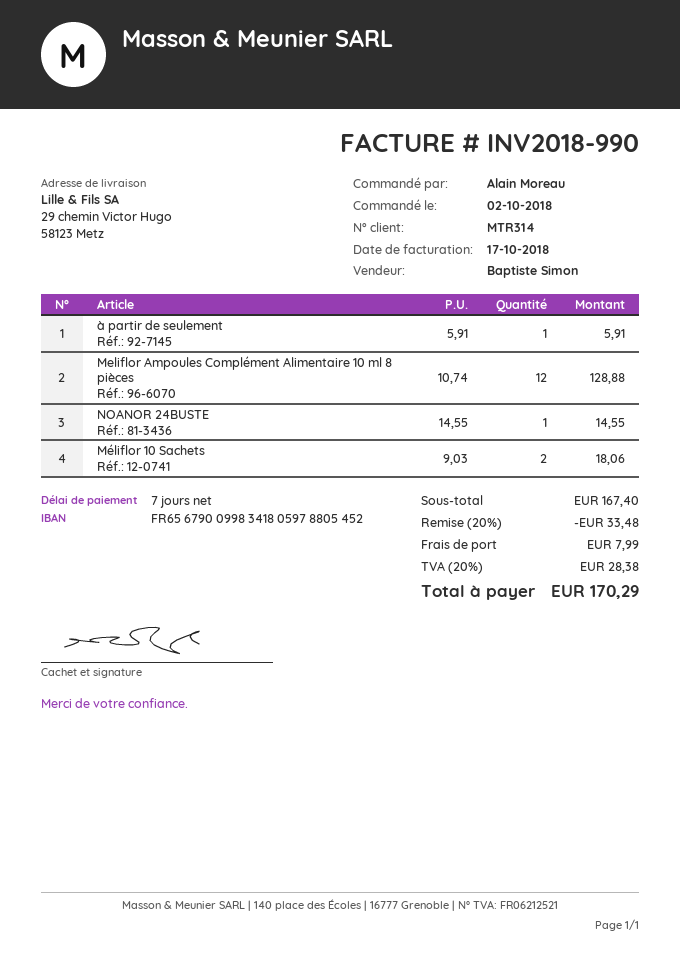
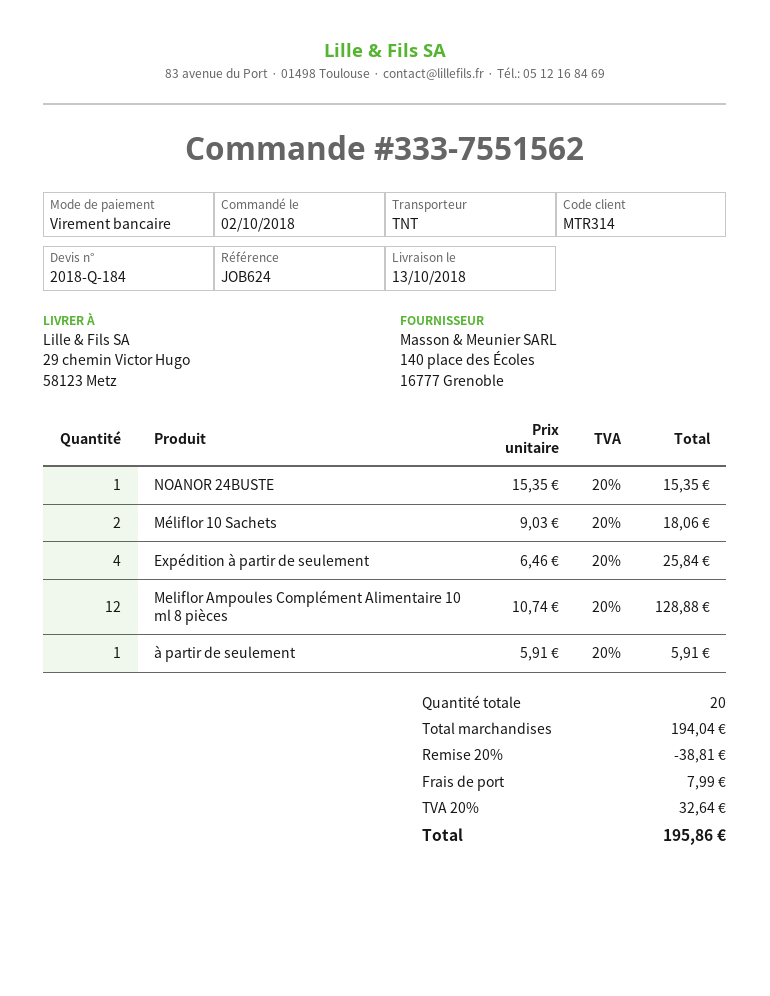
NOANOR 24BUSTE: 1 x 14.55 = 14.55 -> 1 x 15.35 = 15.35
Expédition à partir de seulement: none -> 4 x 6.46 = 25.84
subtotal: 167.40 -> 194.04
discount: 20% = 33.48 -> 20% = 38.81
tax: 20% = 28.38 -> 20% = 32.64
total: 170.29 -> 195.86

